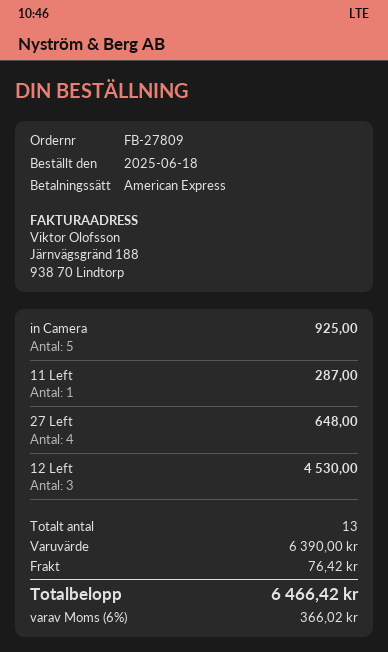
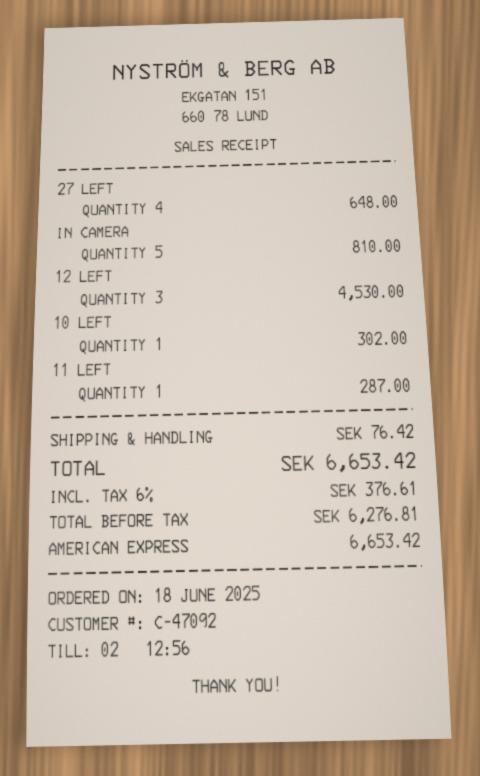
in Camera: 5 for 925.00 -> 5 for 810.00
10 LEFT: none -> 1 for 302.00
tax: 6% = 366.02 -> 6% = 376.61
total: 6466.42 -> 6653.42

